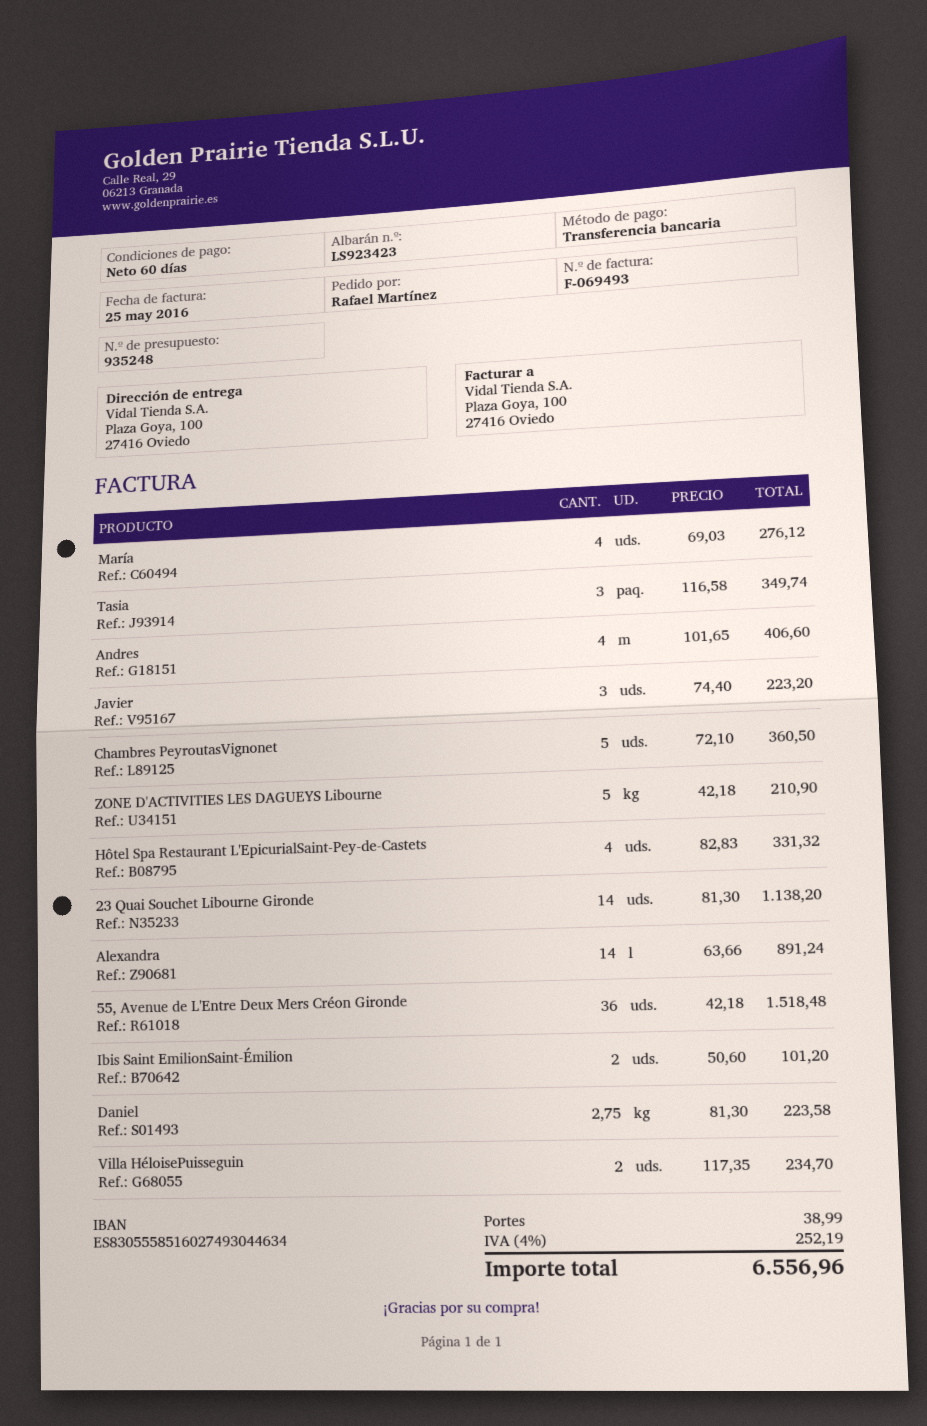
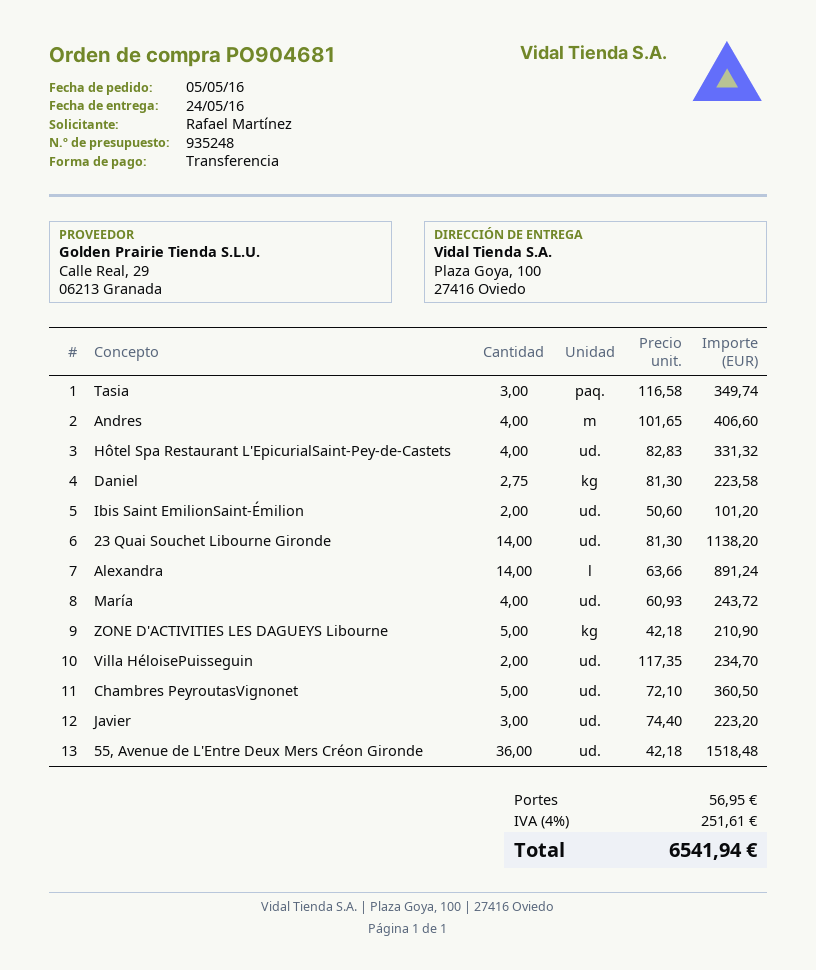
María: 4 x 69.03 = 276.12 -> 4 x 60.93 = 243.72
shipping: 38.99 -> 56.95
tax: 4% = 252.19 -> 4% = 251.61
total: 6556.96 -> 6541.94

